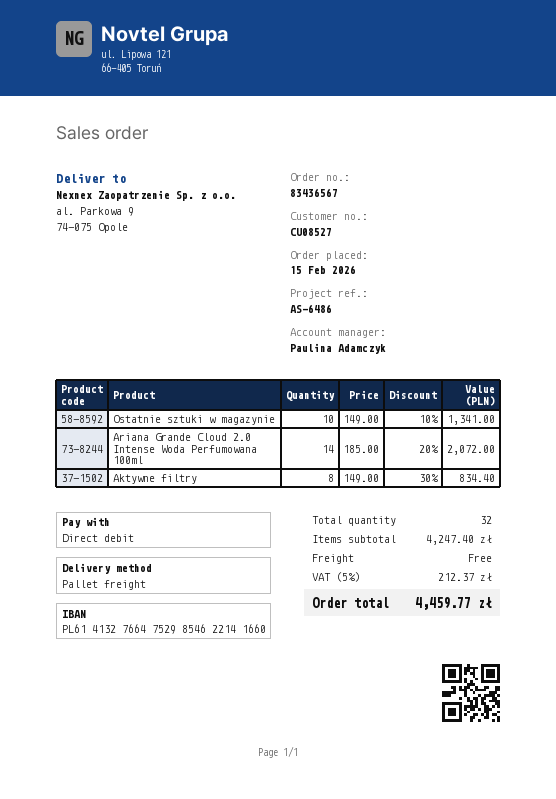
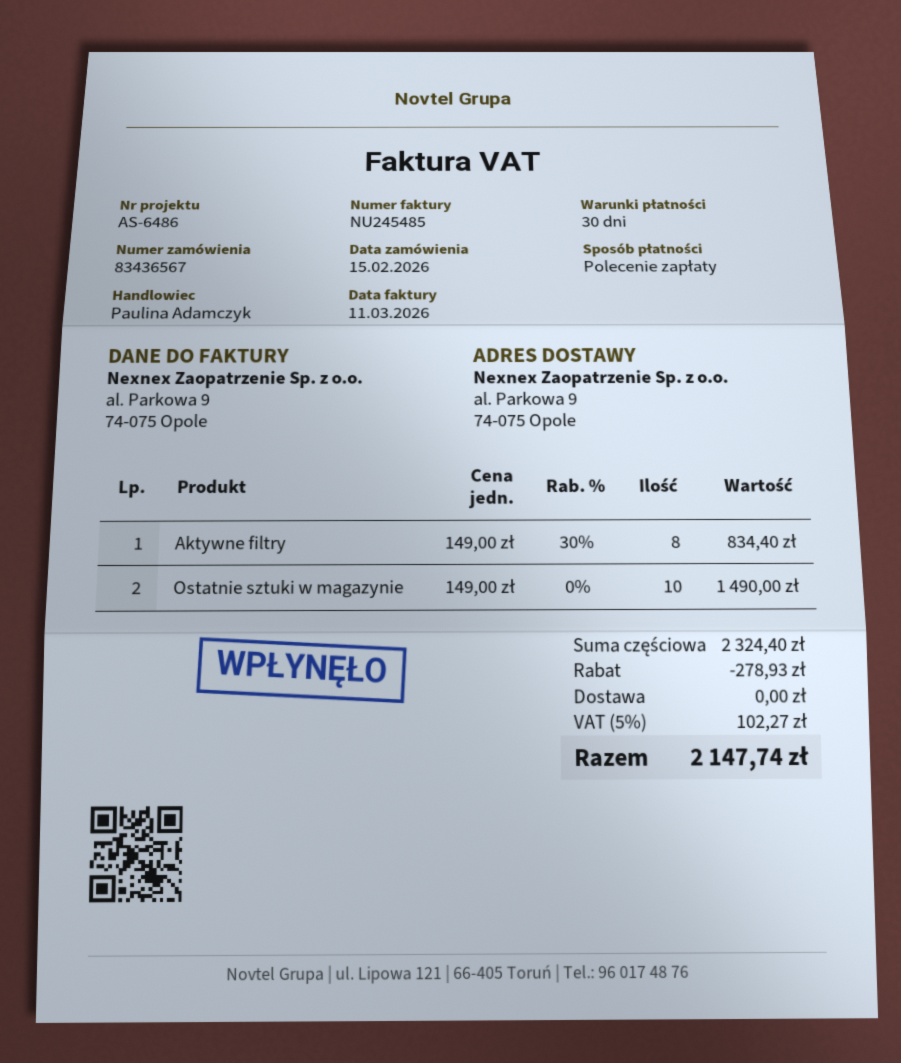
Ostatnie sztuki w magazynie: 10 x 149.00 - 10% = 1341.00 -> 10 x 149.00 = 1490.00
Ariana Grande Cloud 2.0 Intense Woda Perfumowana 100ml: 14 x 185.00 - 20% = 2072.00 -> none
subtotal: 4247.40 -> 2324.40
discount: none -> 278.93
tax: 5% = 212.37 -> 5% = 102.27
total: 4459.77 -> 2147.74

